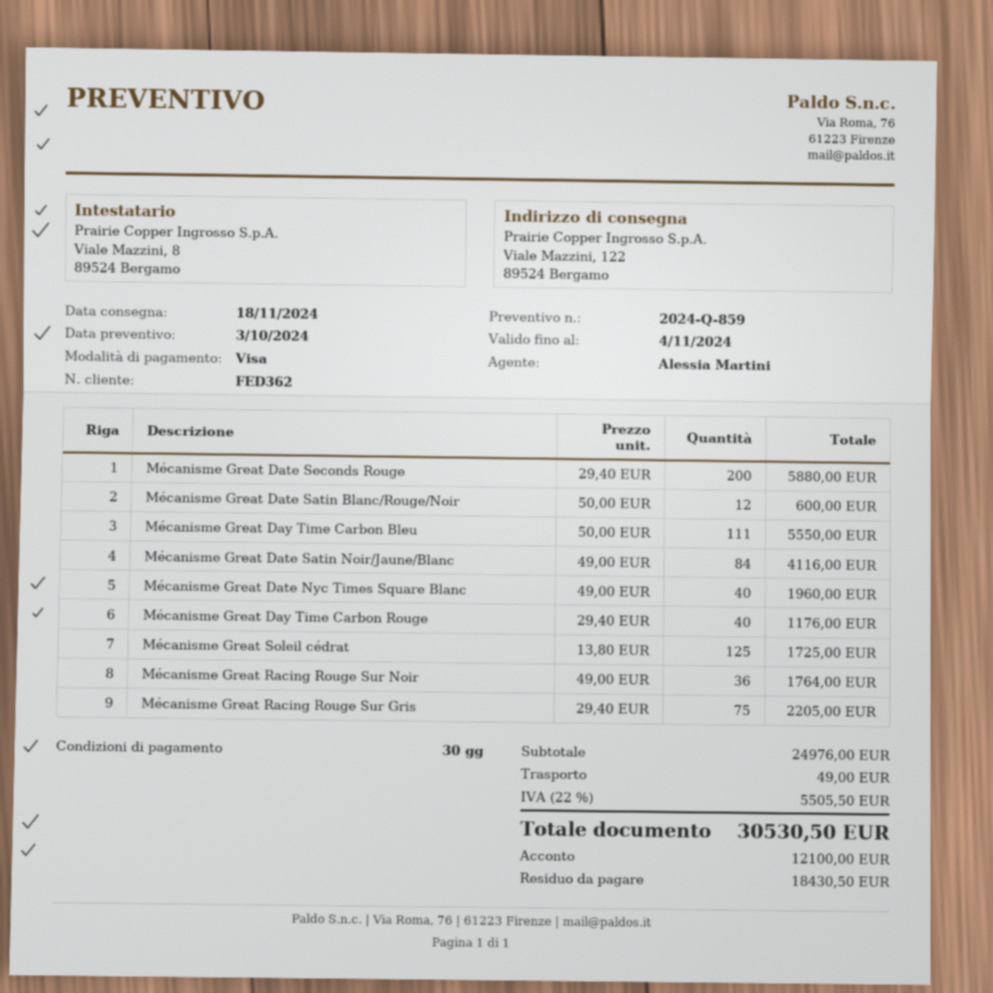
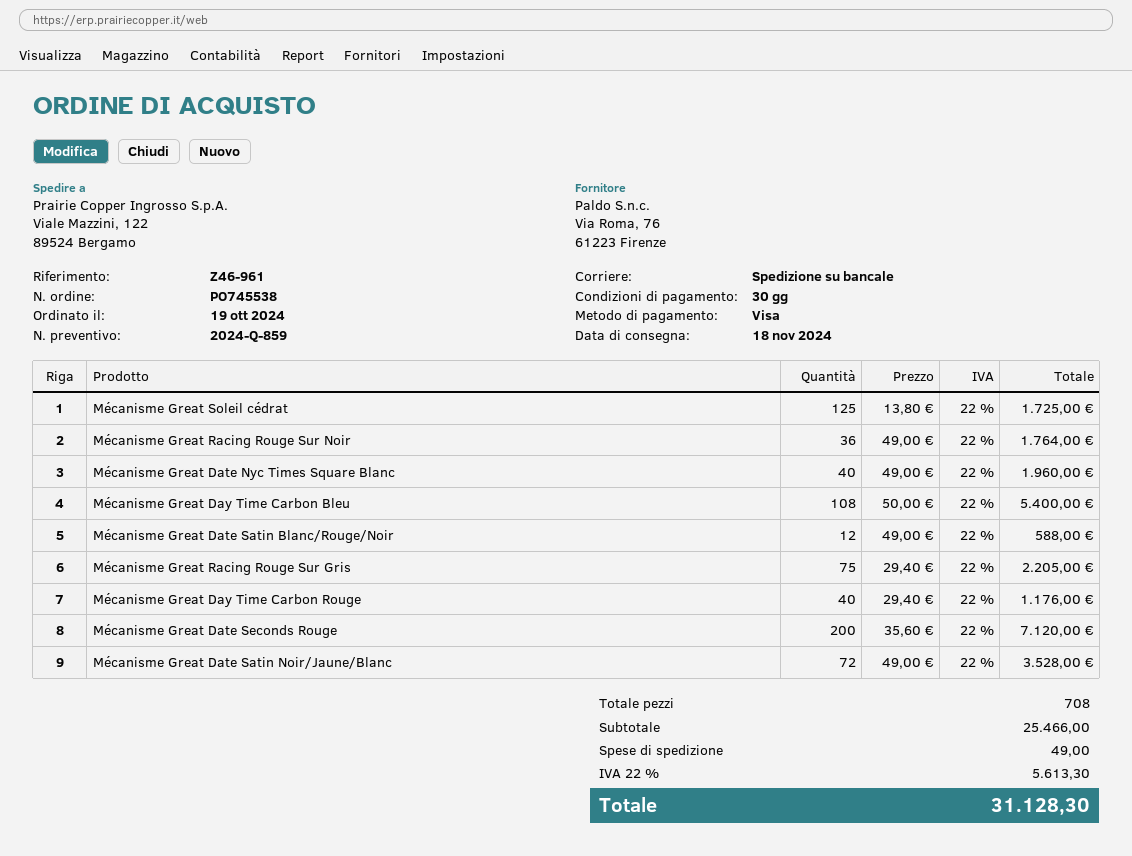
Mécanisme Great Date Seconds Rouge: 200 x 29.40 = 5880.00 -> 200 x 35.60 = 7120.00
Mécanisme Great Date Satin Blanc/Rouge/Noir: 12 x 50.00 = 600.00 -> 12 x 49.00 = 588.00
Mécanisme Great Day Time Carbon Bleu: 111 x 50.00 = 5550.00 -> 108 x 50.00 = 5400.00
Mécanisme Great Date Satin Noir/Jaune/Blanc: 84 x 49.00 = 4116.00 -> 72 x 49.00 = 3528.00
subtotal: 24976.00 -> 25466.00
tax: 22% = 5505.50 -> 22% = 5613.30
total: 30530.50 -> 31128.30

